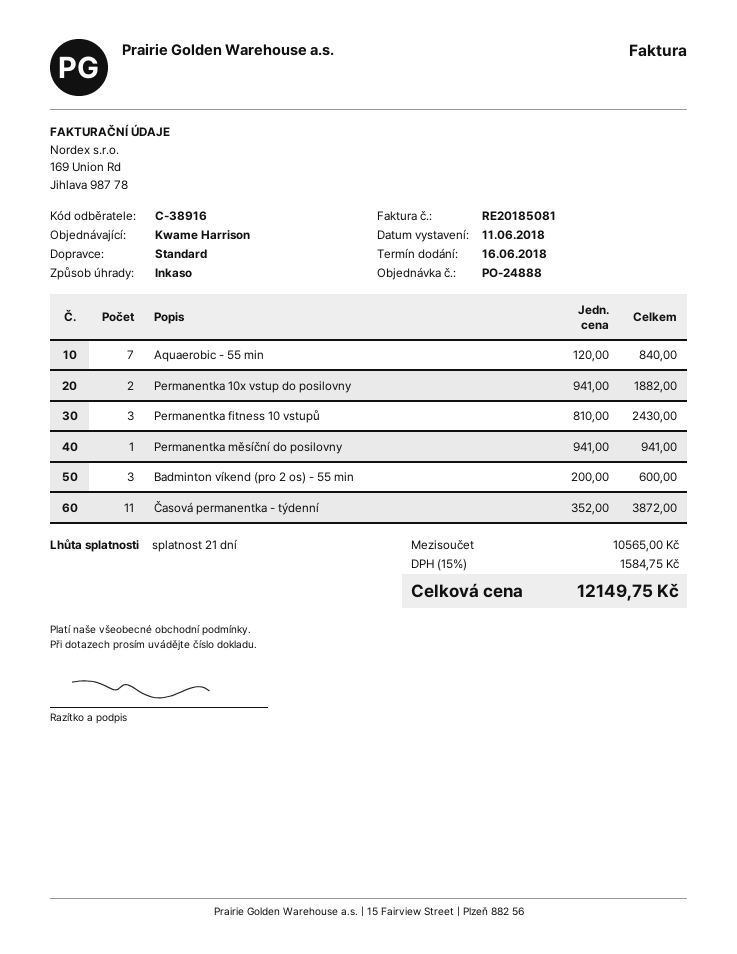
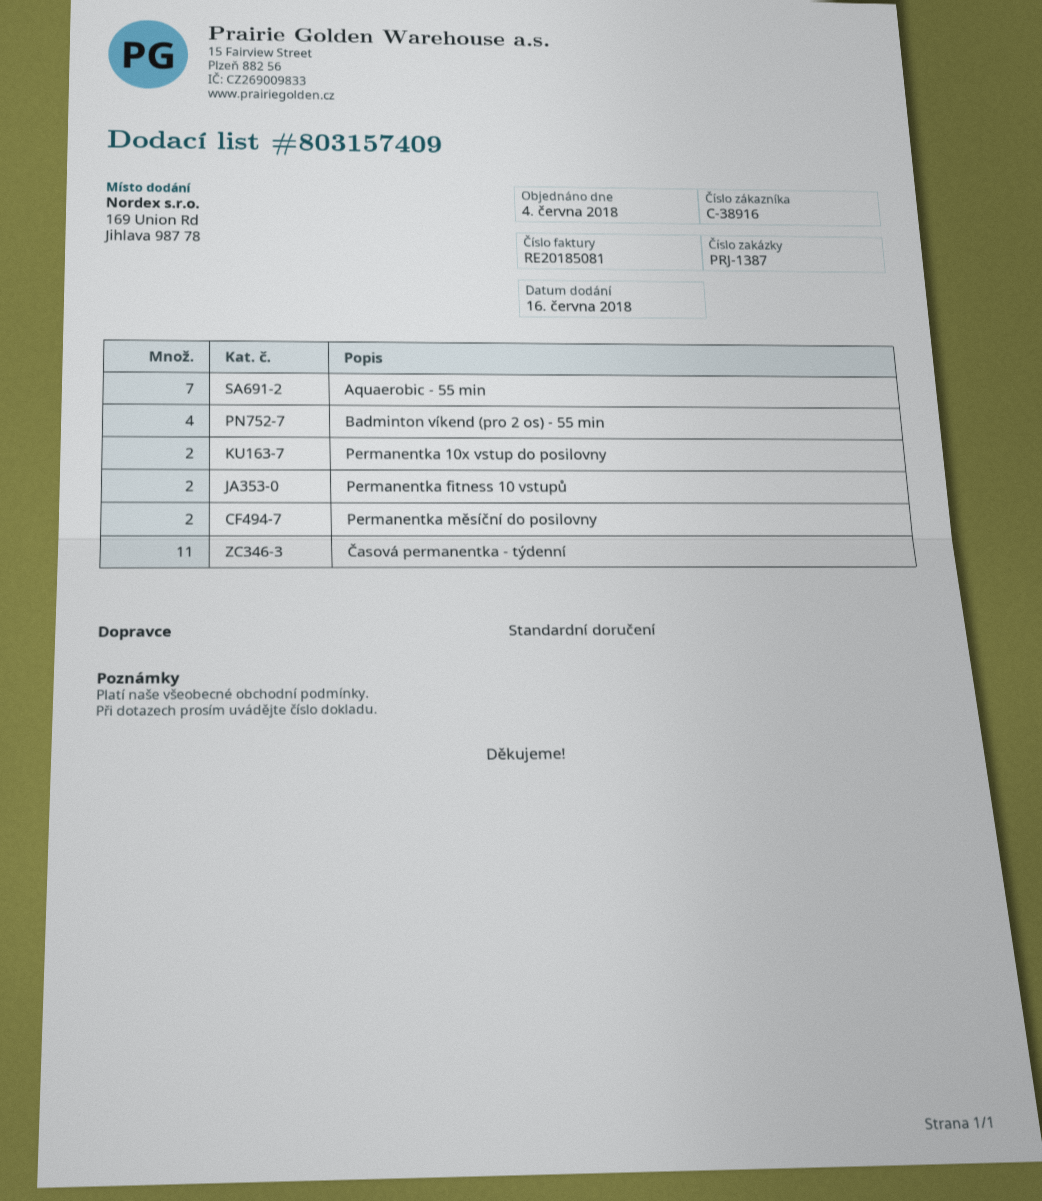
Permanentka fitness 10 vstupů: 3 -> 2
Permanentka měsíční do posilovny: 1 -> 2
Badminton víkend (pro 2 os) - 55 min: 3 -> 4

